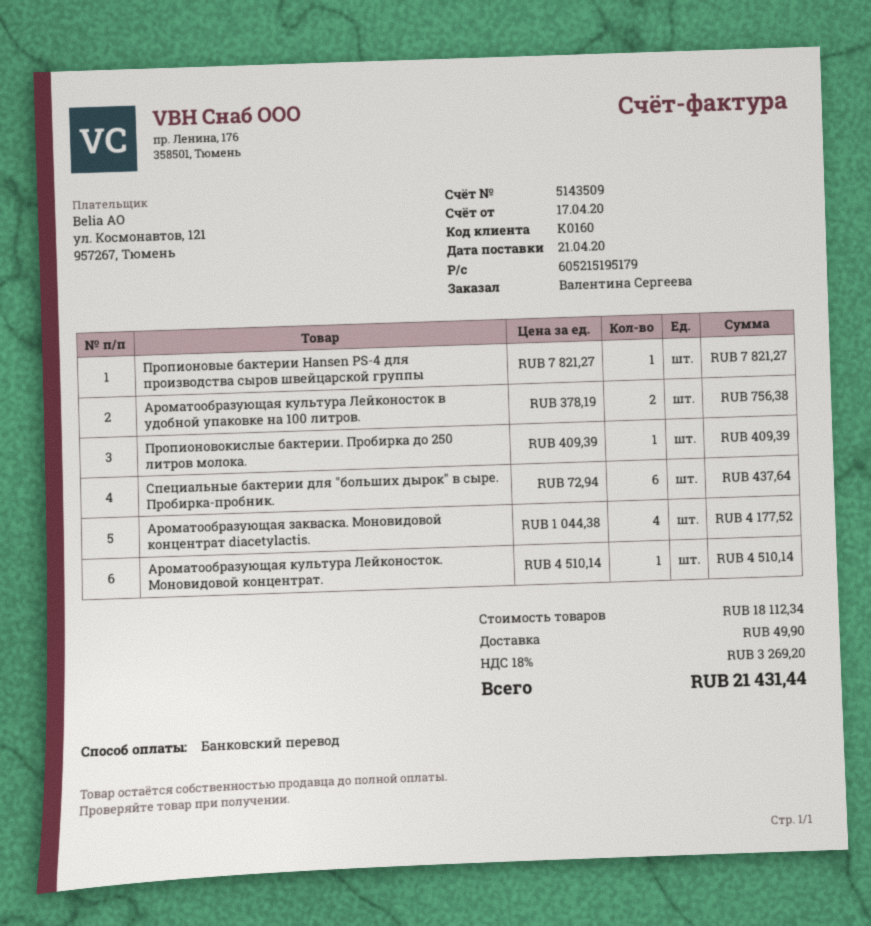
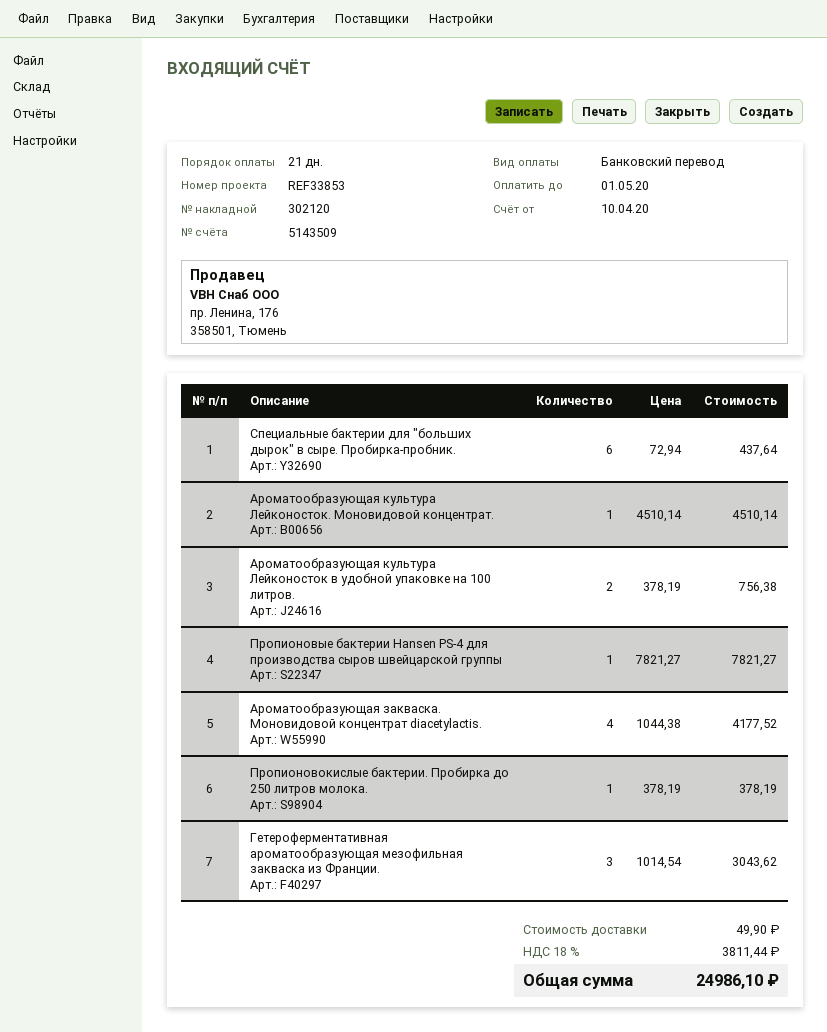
invoice date: 2020-04-17 -> 2020-04-10
Пропионовокислые бактерии. Пробирка до 250 литров молока.: 1 x 409.39 = 409.39 -> 1 x 378.19 = 378.19
Гетероферментативная ароматообразующая мезофильная закваска из Франции.: none -> 3 x 1014.54 = 3043.62
tax: 18% = 3269.20 -> 18% = 3811.44
total: 21431.44 -> 24986.10

